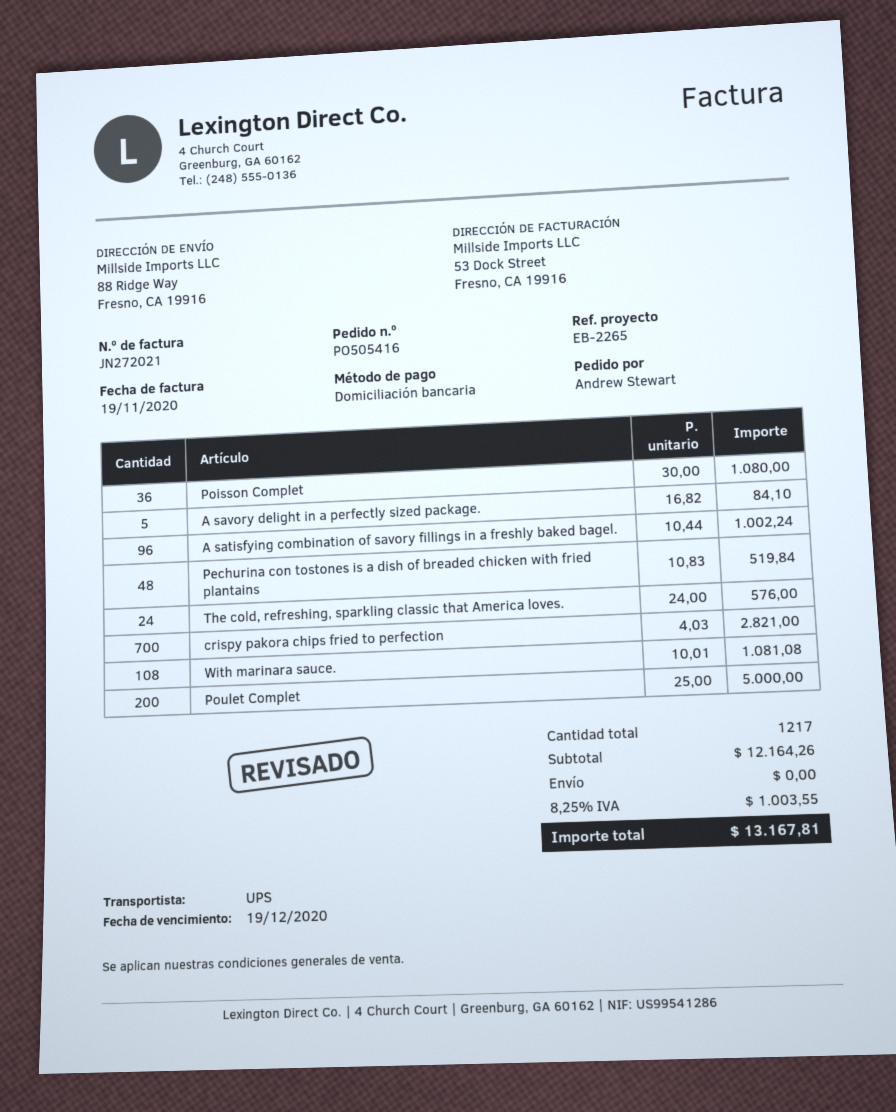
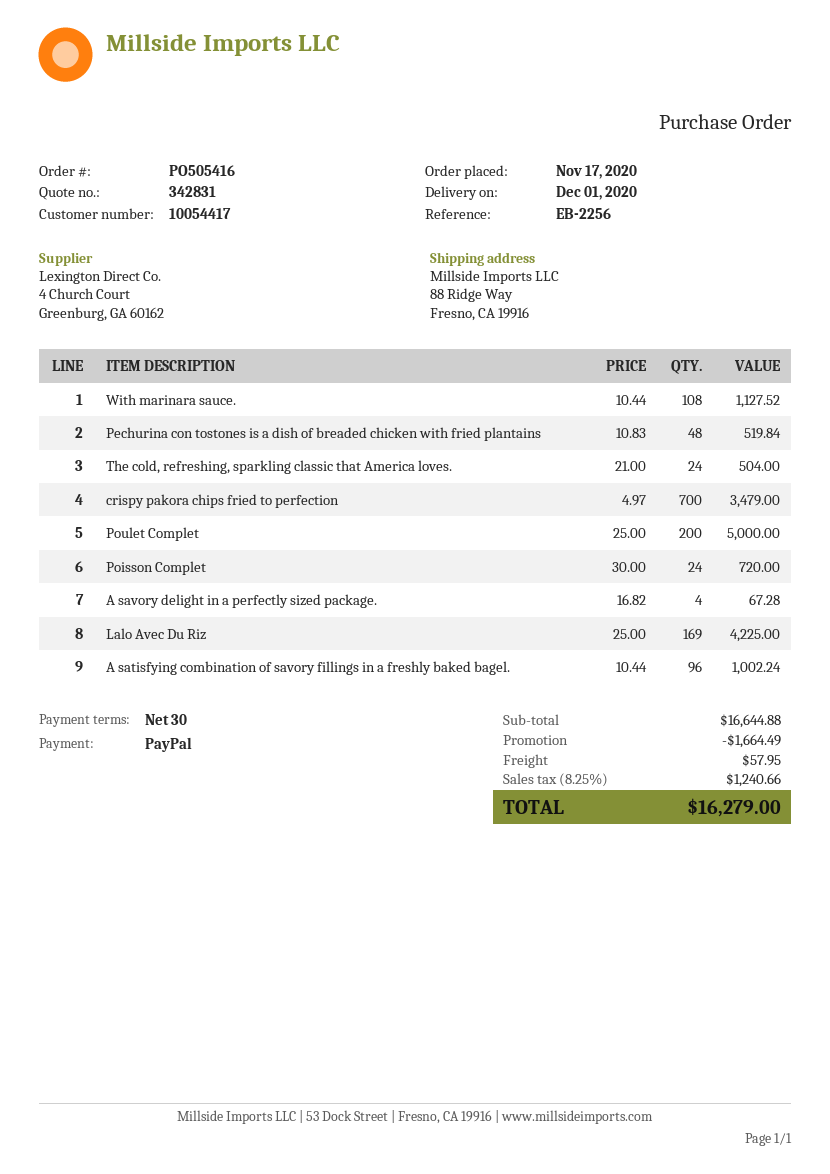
reference: EB-2265 -> EB-2256
payment method: direct debit -> PayPal
Poisson Complet: 36 x 30.00 = 1080.00 -> 24 x 30.00 = 720.00
A savory delight in a perfectly sized package.: 5 x 16.82 = 84.10 -> 4 x 16.82 = 67.28
The cold, refreshing, sparkling classic that America loves.: 24 x 24.00 = 576.00 -> 24 x 21.00 = 504.00
crispy pakora chips fried to perfection: 700 x 4.03 = 2821.00 -> 700 x 4.97 = 3479.00
With marinara sauce.: 108 x 10.01 = 1081.08 -> 108 x 10.44 = 1127.52
Lalo Avec Du Riz: none -> 169 x 25.00 = 4225.00
subtotal: 12164.26 -> 16644.88
discount: none -> 1664.49
shipping: 0.00 -> 57.95
tax: 8.25% = 1003.55 -> 8.25% = 1240.66
total: 13167.81 -> 16279.00

